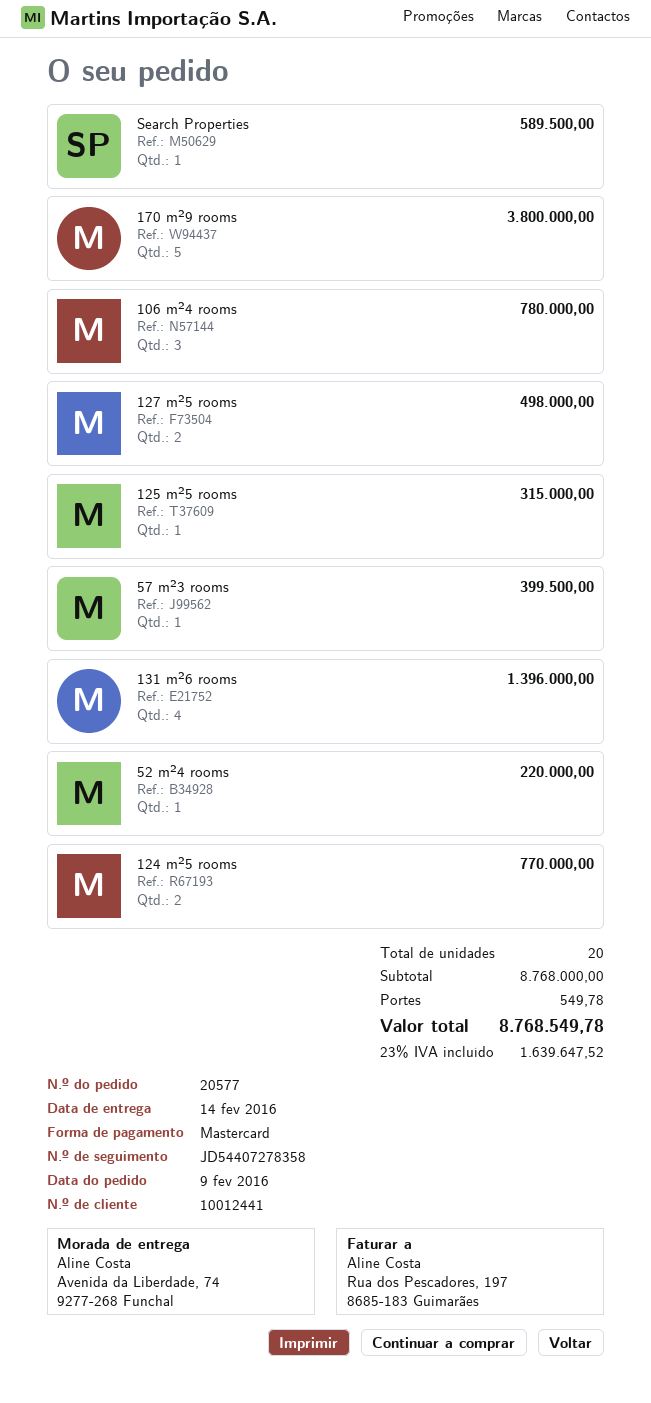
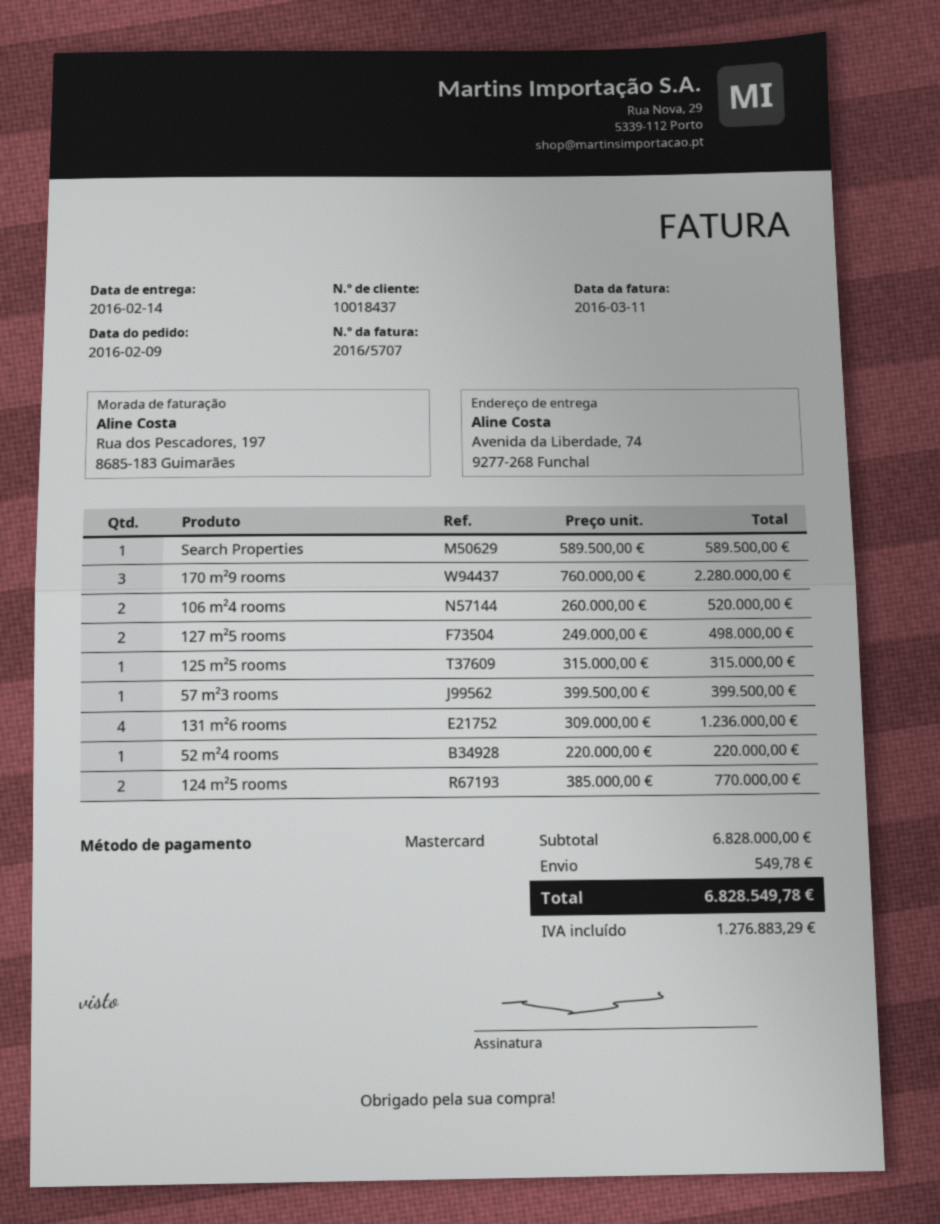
customer number: 10012441 -> 10018437
170 m²9 rooms: 5 for 3800000.00 -> 3 for 2280000.00
106 m²4 rooms: 3 for 780000.00 -> 2 for 520000.00
131 m²6 rooms: 4 for 1396000.00 -> 4 for 1236000.00
subtotal: 8768000.00 -> 6828000.00
tax: 1639647.52 -> 1276883.29
total: 8768549.78 -> 6828549.78

